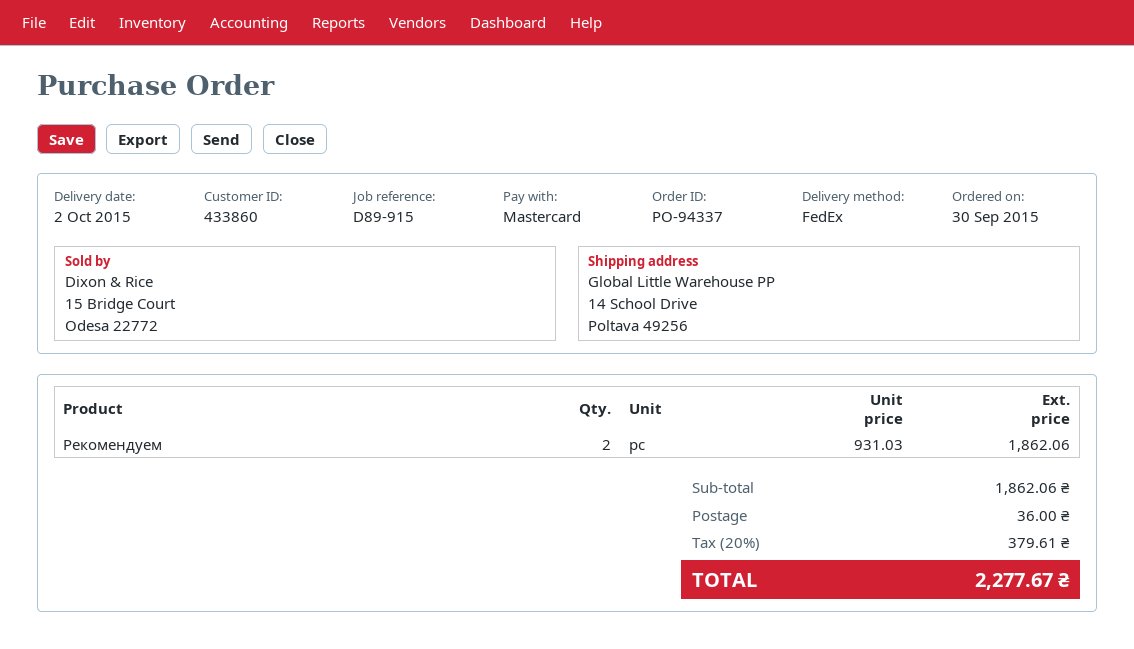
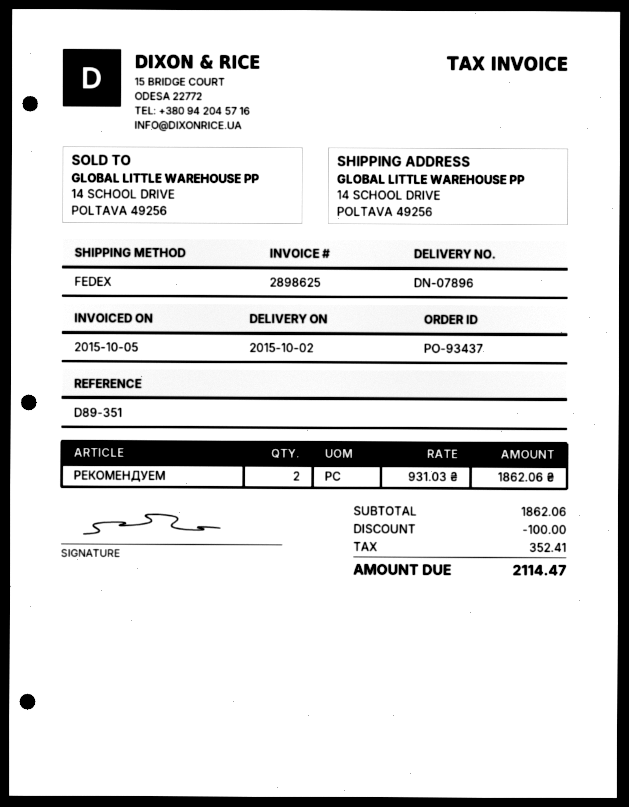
order number: PO-94337 -> PO-93437
reference: D89-915 -> D89-351
discount: none -> 100.00
shipping: 36.00 -> none
tax: 379.61 -> 352.41
total: 2277.67 -> 2114.47

